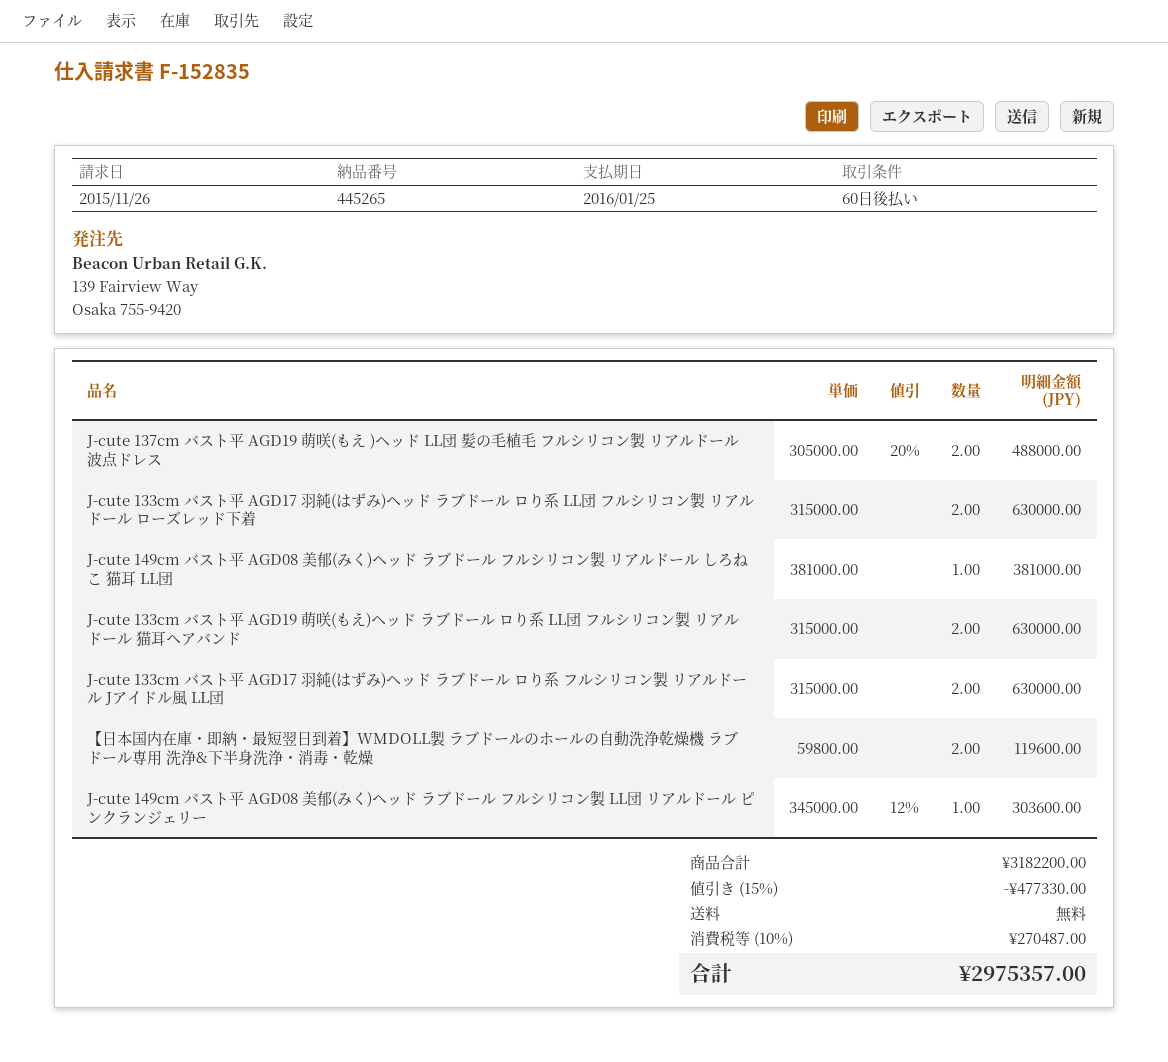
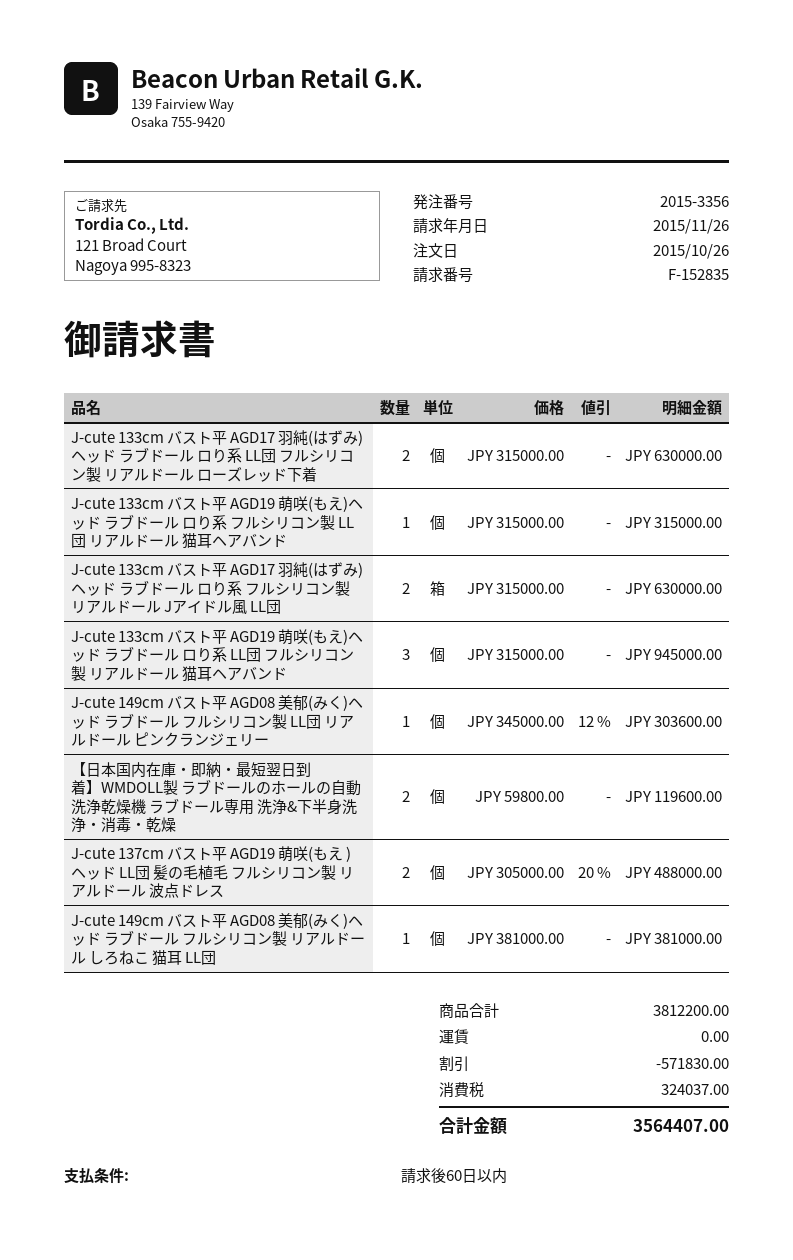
J-cute 133cm バスト平 AGD19 萌咲(もえ)ヘッド ラブドール ロり系 LL団 フルシリコン製 リアルドール 猫耳ヘアバンド: 2 x 315000.00 = 630000.00 -> 3 x 315000.00 = 945000.00
J-cute 133cm バスト平 AGD19 萌咲(もえ)ヘッド ラブドール ロり系 フルシリコン製 LL団 リアルドール 猫耳ヘアバンド: none -> 1 x 315000.00 = 315000.00
subtotal: 3182200.00 -> 3812200.00
discount: 477330.00 -> 571830.00
tax: 270487.00 -> 324037.00
total: 2975357.00 -> 3564407.00

